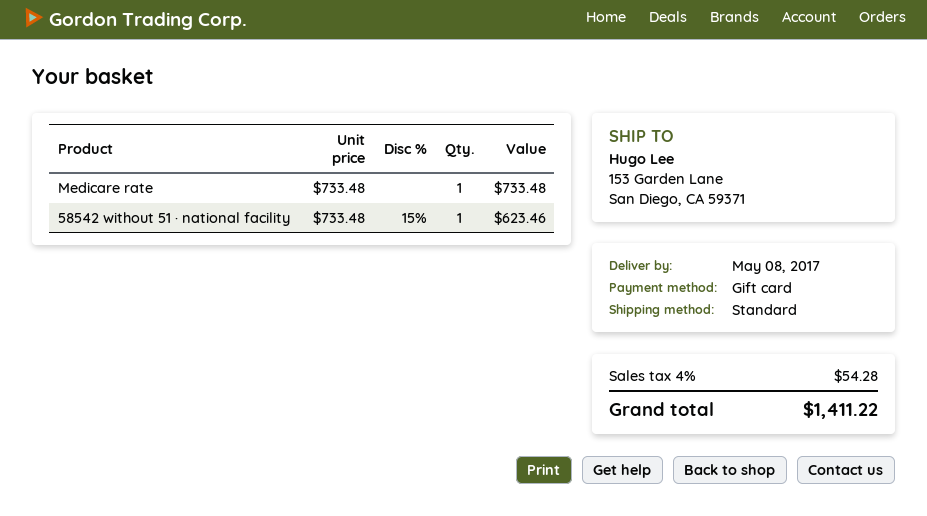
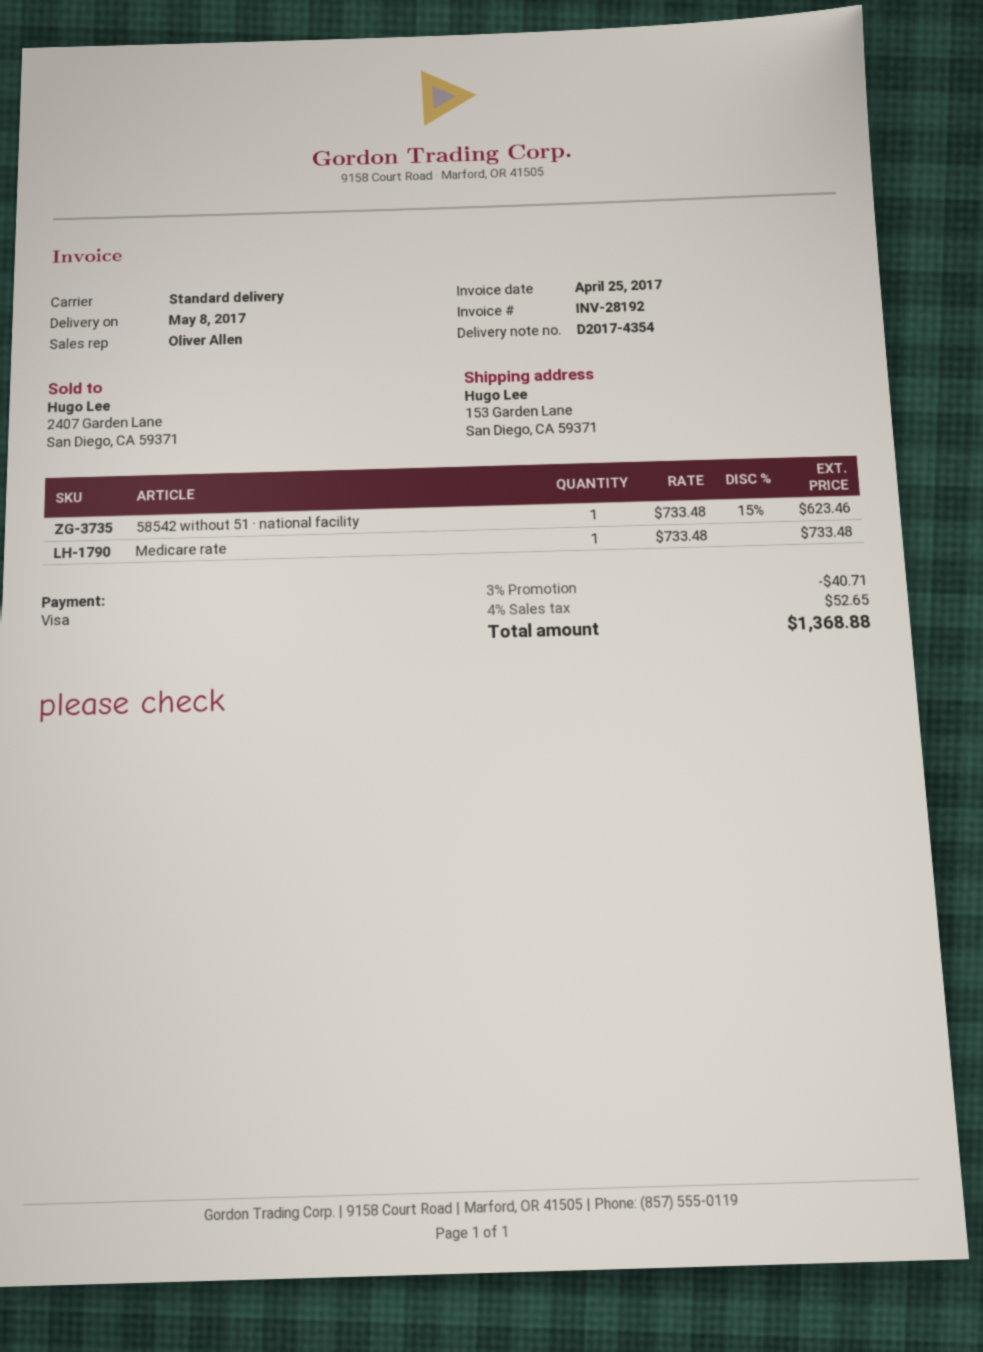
payment method: gift card -> Visa
discount: none -> 3% = 40.71
tax: 4% = 54.28 -> 4% = 52.65
total: 1411.22 -> 1368.88

